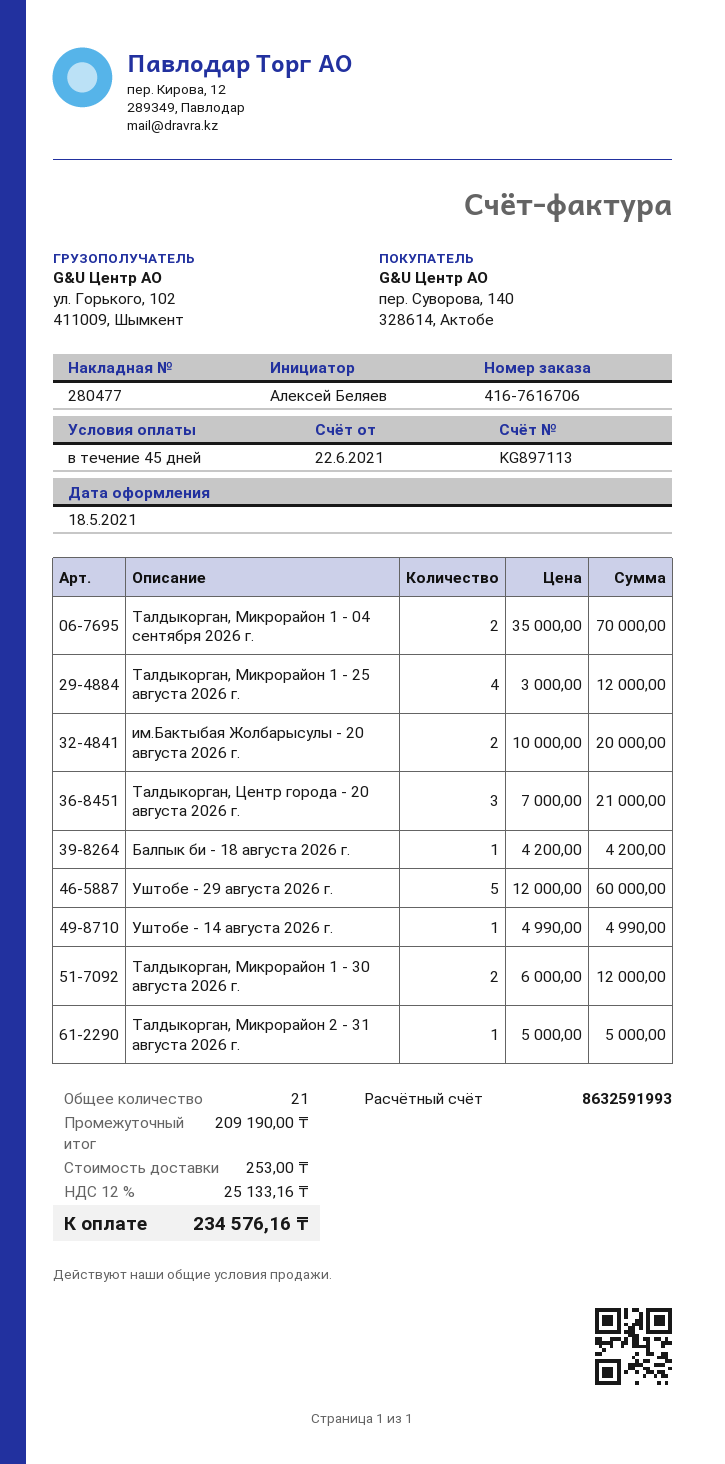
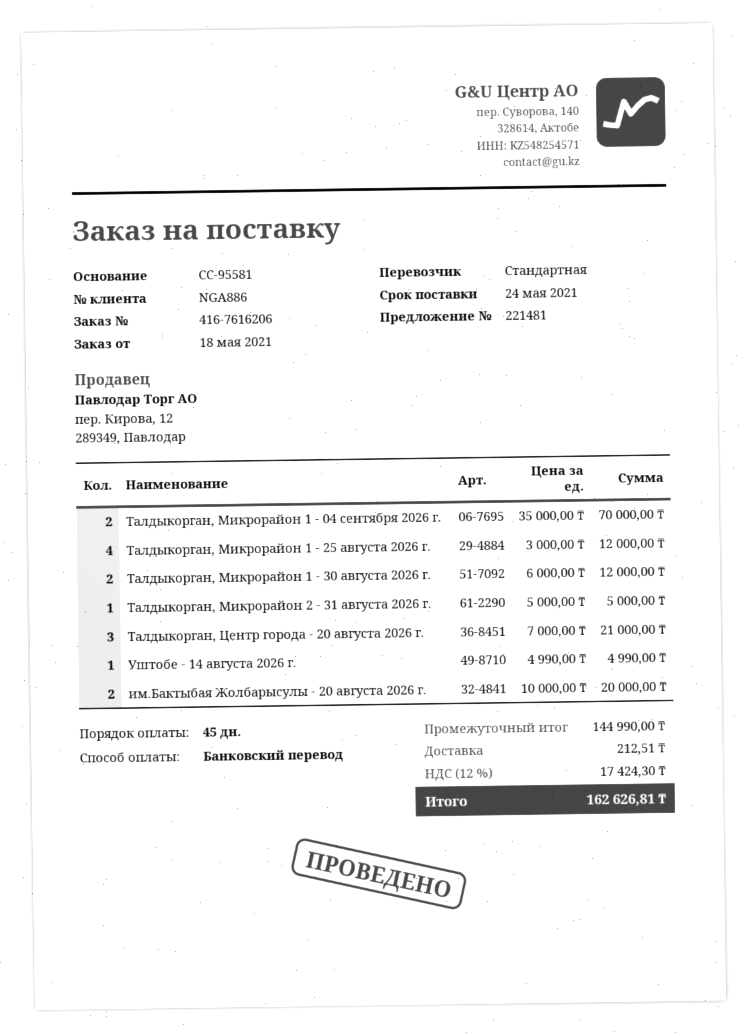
order number: 416-7616706 -> 416-7616206
Балпык би - 18 августа 2026 г.: 1 x 4200.00 = 4200.00 -> none
Уштобе - 29 августа 2026 г.: 5 x 12000.00 = 60000.00 -> none
subtotal: 209190.00 -> 144990.00
shipping: 253.00 -> 212.51
tax: 12% = 25133.16 -> 12% = 17424.30
total: 234576.16 -> 162626.81

